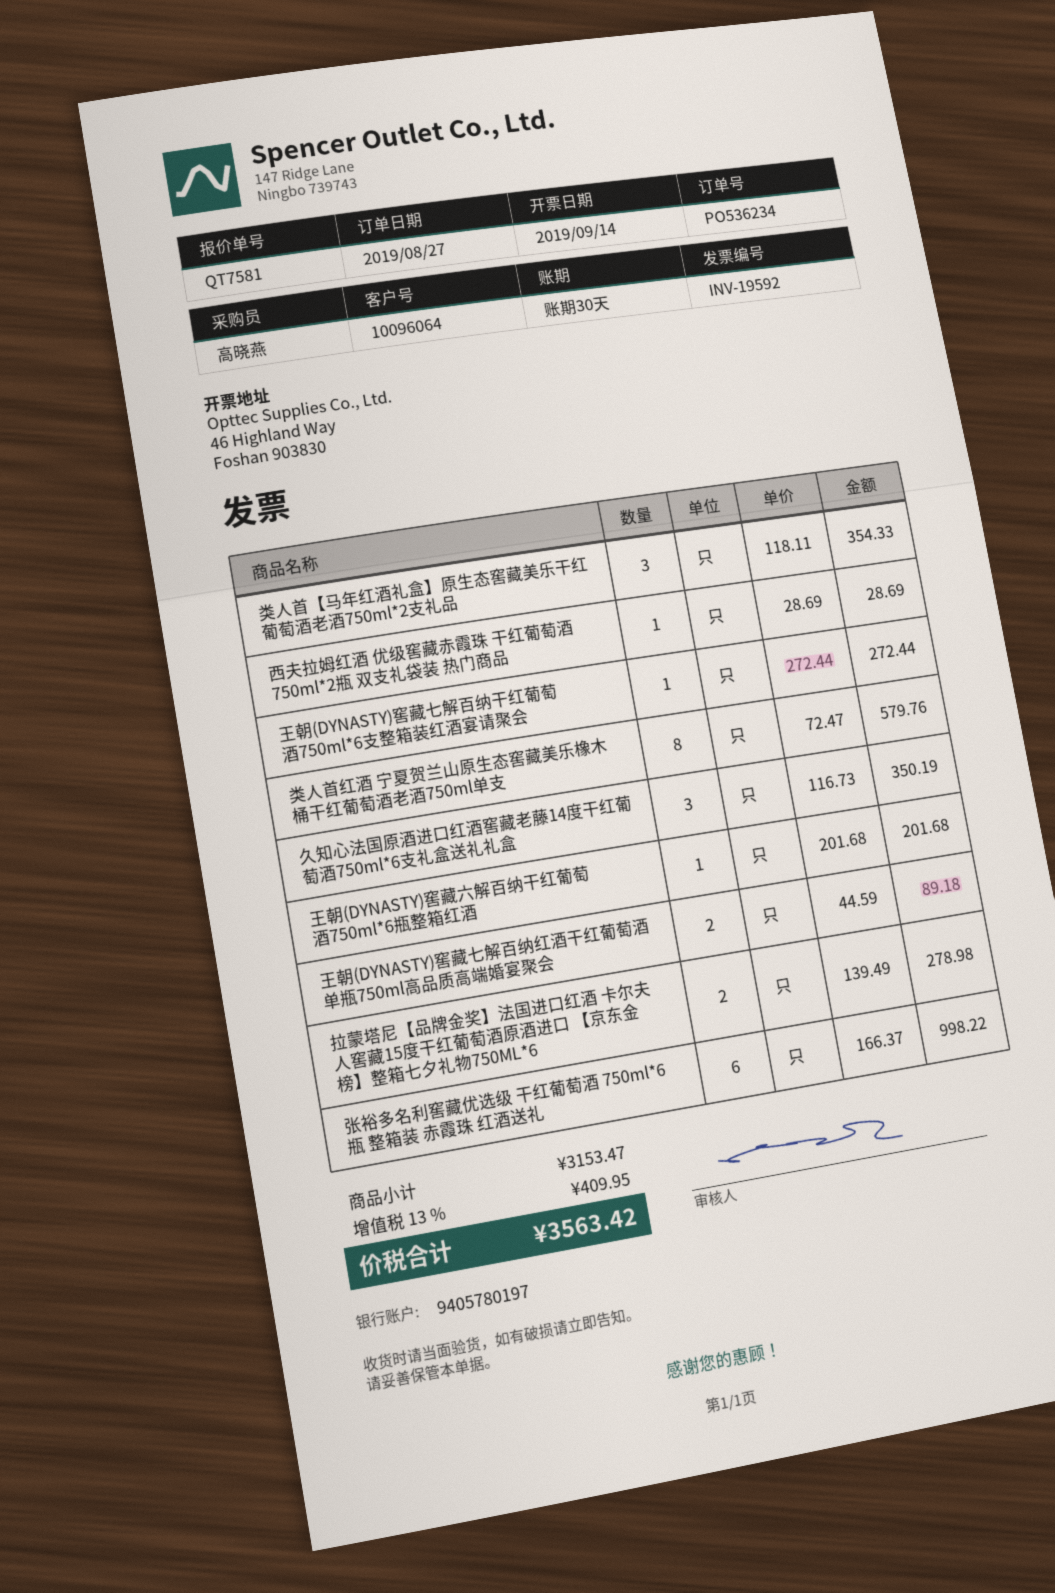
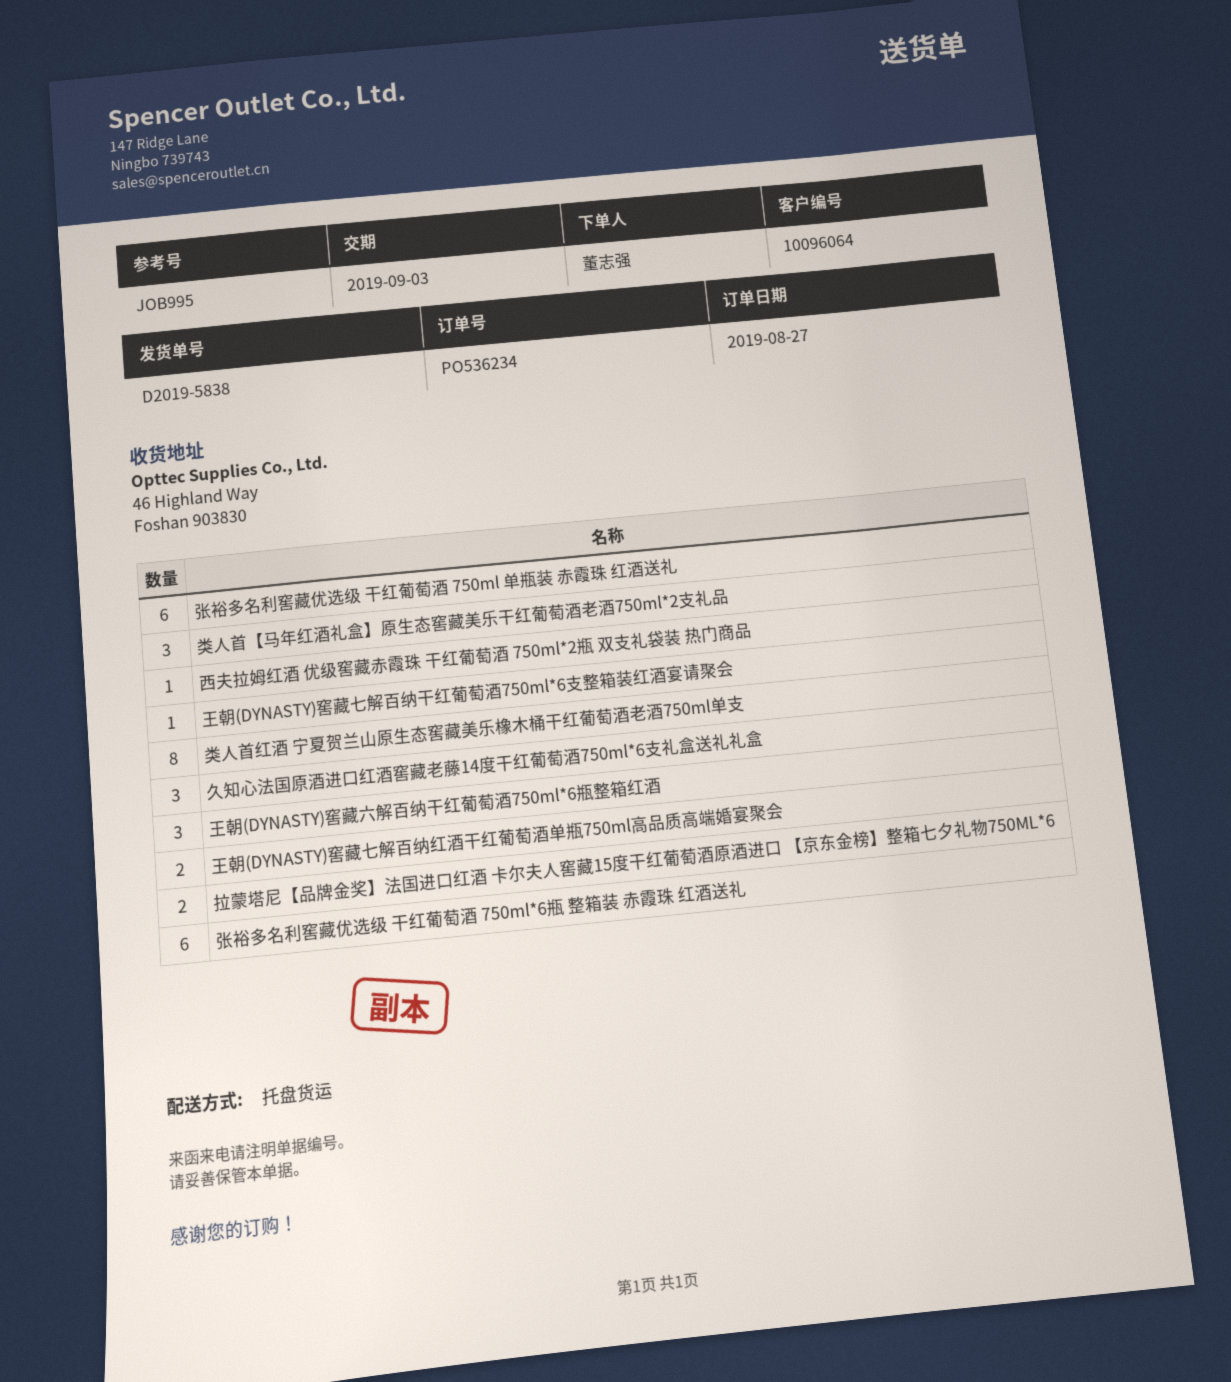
ordered by: 高晓燕 -> 董志强
王朝(DYNASTY)窖藏六解百纳干红葡萄酒750ml*6瓶整箱红酒: 1 -> 3
张裕多名利窖藏优选级 干红葡萄酒 750ml 单瓶装 赤霞珠 红酒送礼: none -> 6

